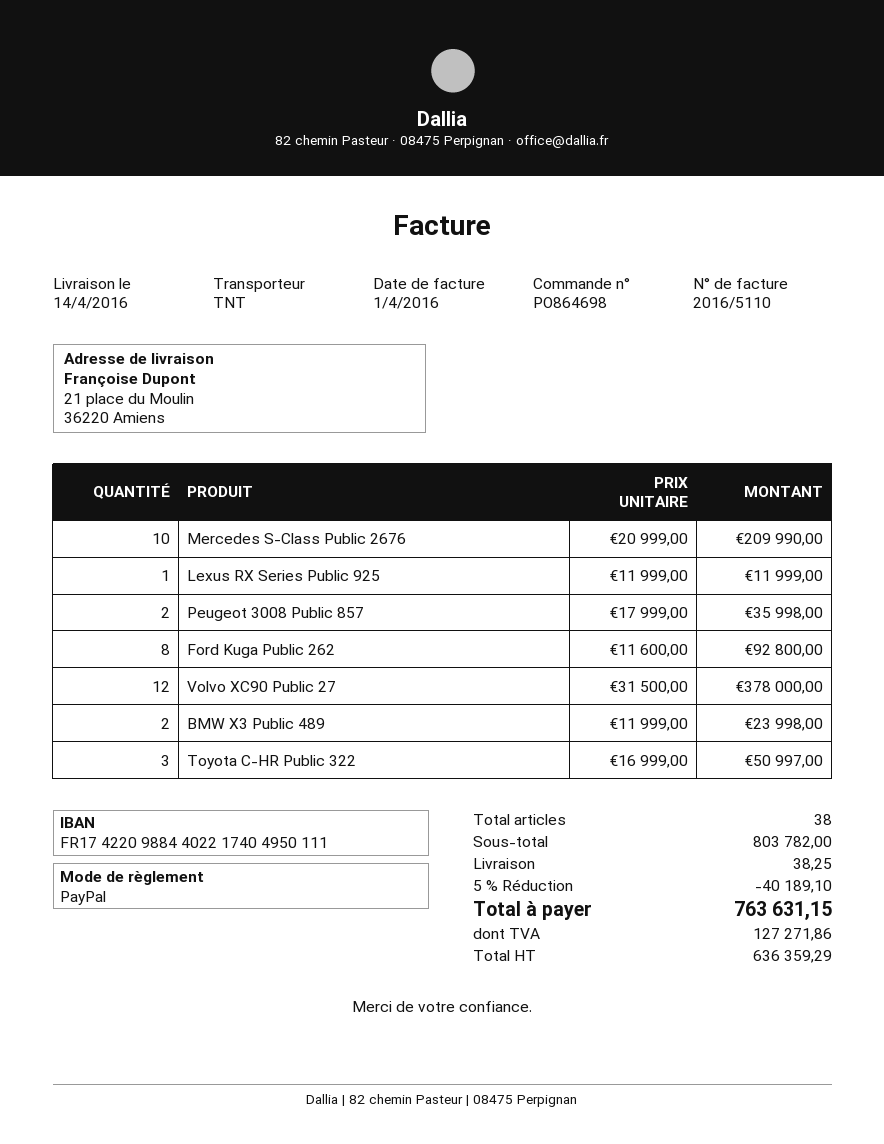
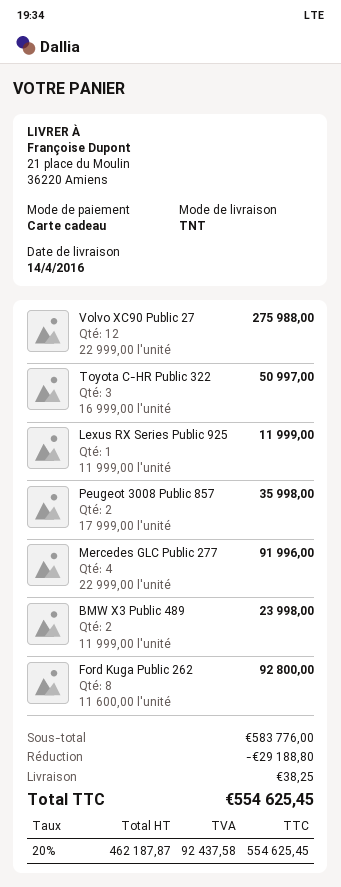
payment method: PayPal -> gift card
Mercedes S-Class Public 2676: 10 x 20999.00 = 209990.00 -> none
Volvo XC90 Public 27: 12 x 31500.00 = 378000.00 -> 12 x 22999.00 = 275988.00
Mercedes GLC Public 277: none -> 4 x 22999.00 = 91996.00
subtotal: 803782.00 -> 583776.00
discount: 40189.10 -> 29188.80
net: 636359.29 -> 462187.87
tax: 127271.86 -> 92437.58
total: 763631.15 -> 554625.45

